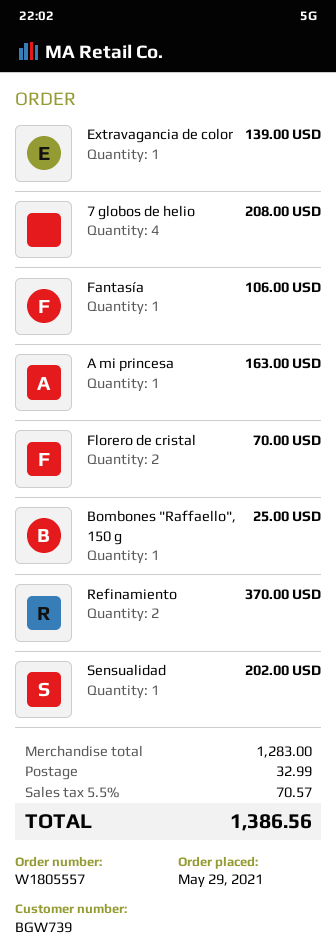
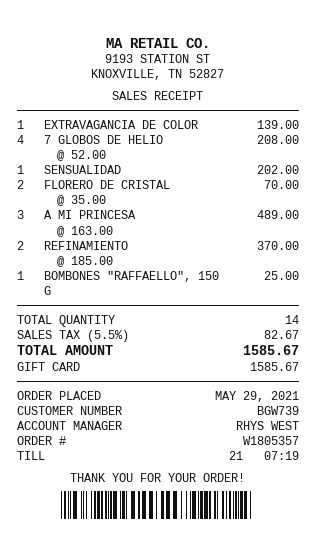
order number: W1805557 -> W1805357
Fantasía: 1 for 106.00 -> none
A mi princesa: 1 for 163.00 -> 3 for 489.00
shipping: 32.99 -> none
tax: 5.5% = 70.57 -> 5.5% = 82.67
total: 1386.56 -> 1585.67

